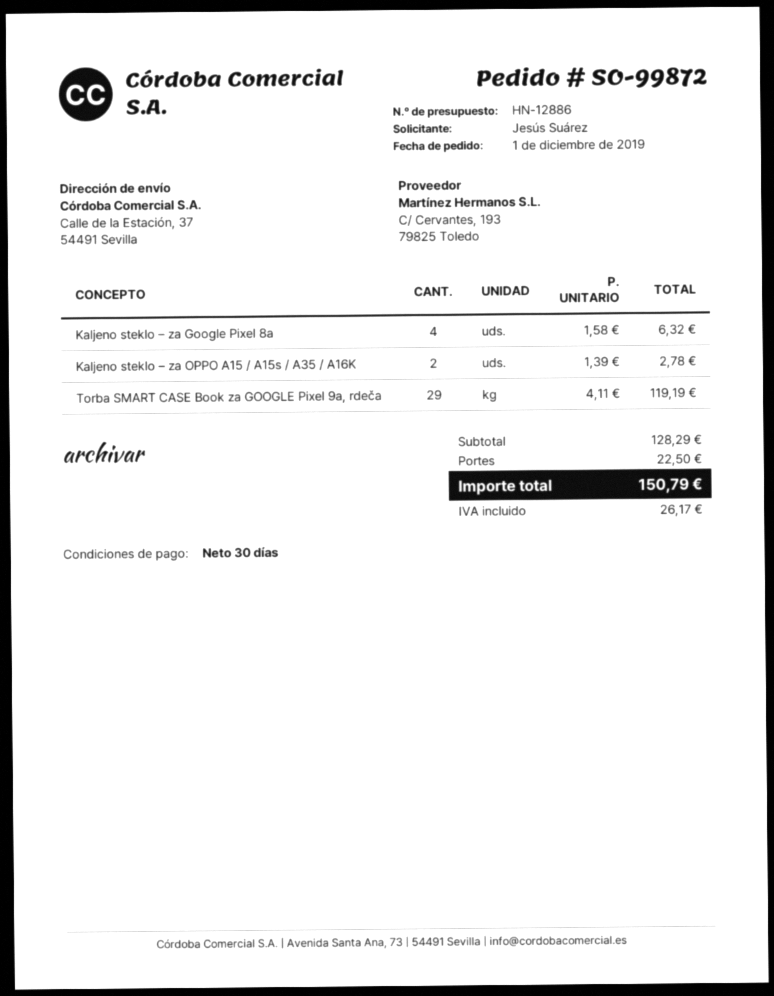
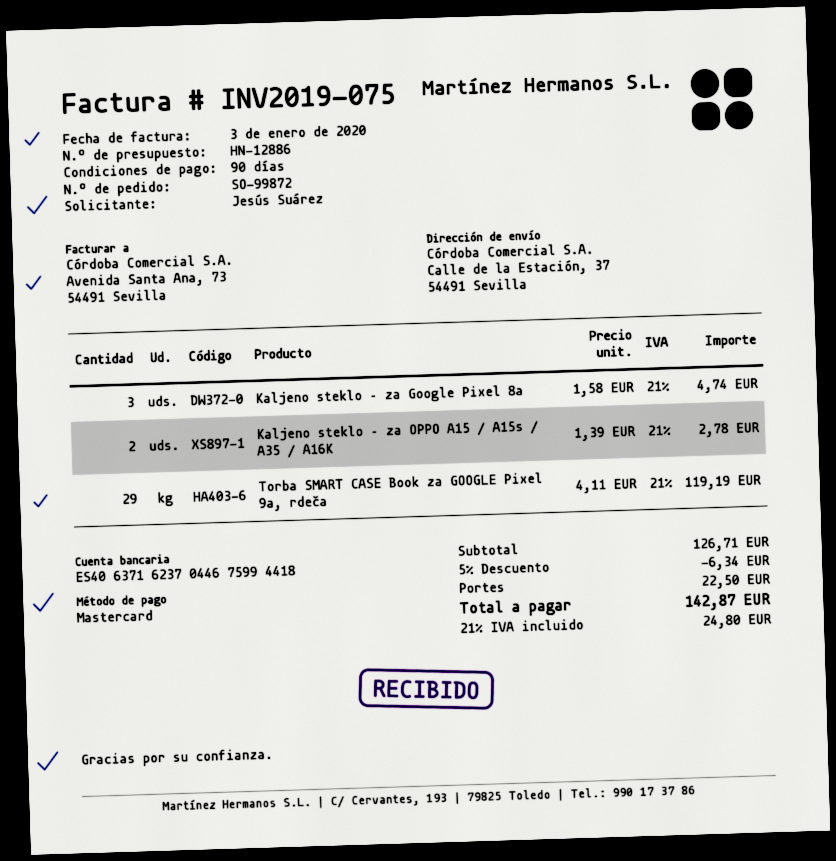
payment terms: 30 days -> 90 days
Kaljeno steklo – za Google Pixel 8a: 4 x 1.58 = 6.32 -> 3 x 1.58 = 4.74
subtotal: 128.29 -> 126.71
discount: none -> 5% = 6.34
tax: 26.17 -> 24.80
total: 150.79 -> 142.87

